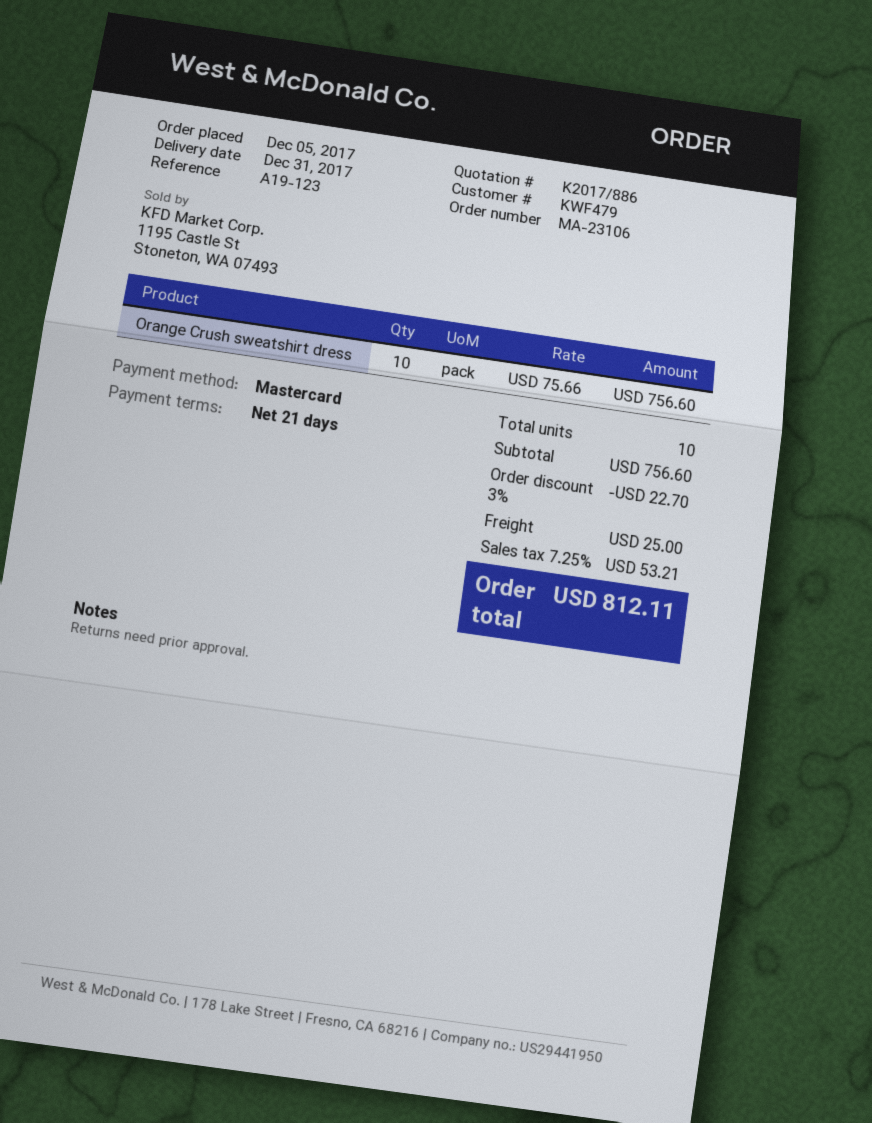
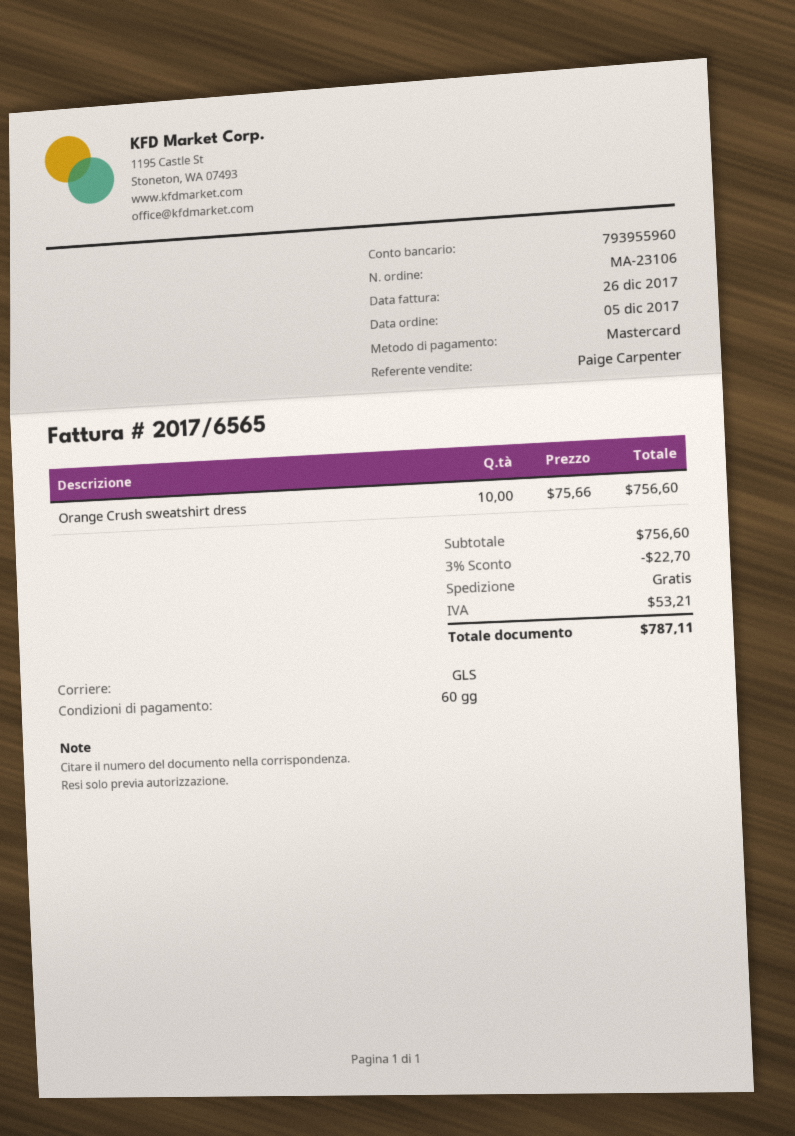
payment terms: 21 days -> 60 days
shipping: 25.00 -> 0.00
total: 812.11 -> 787.11

